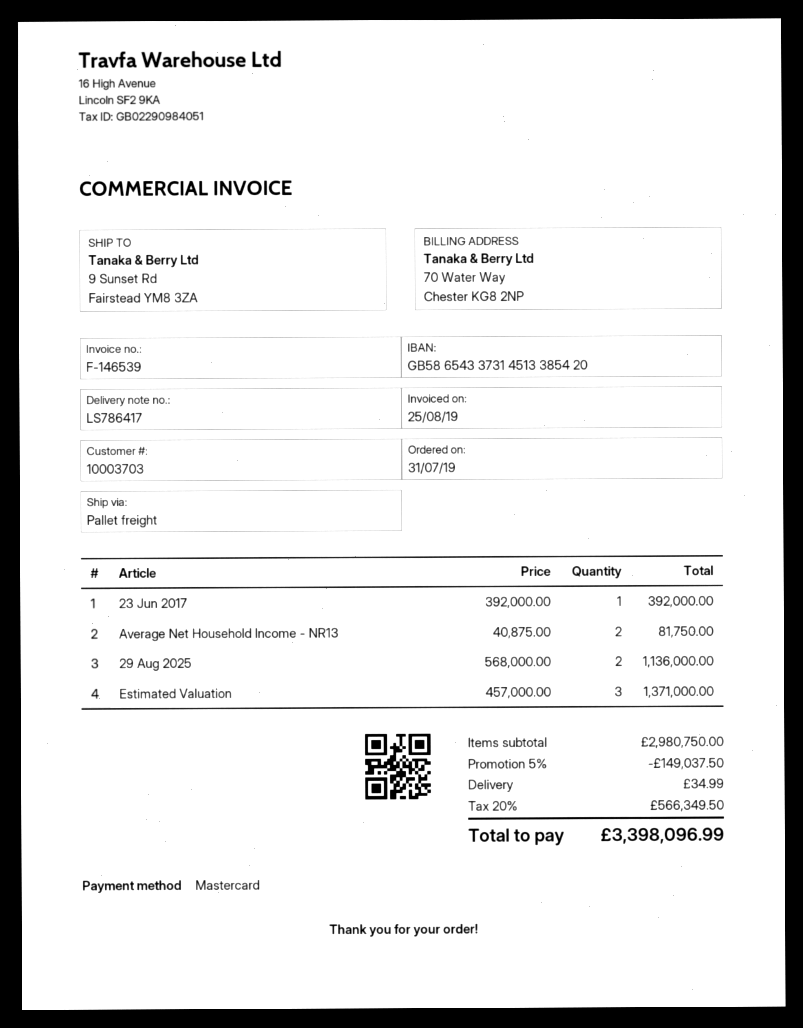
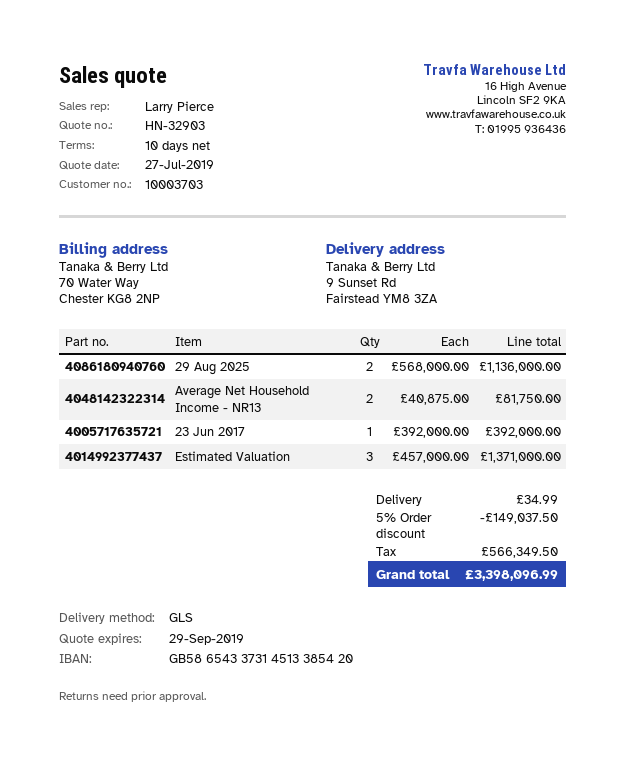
shipping method: pallet freight -> GLS

